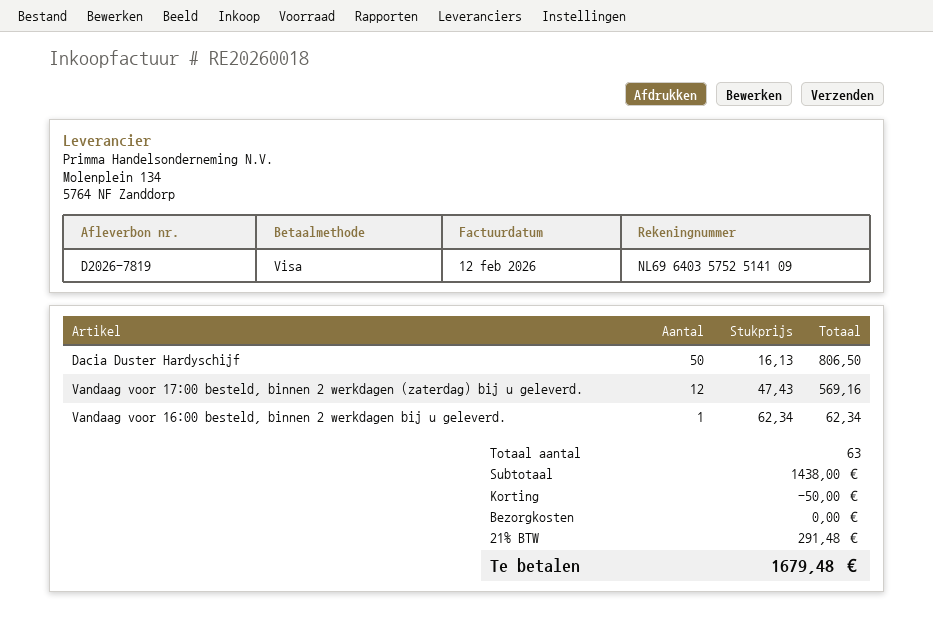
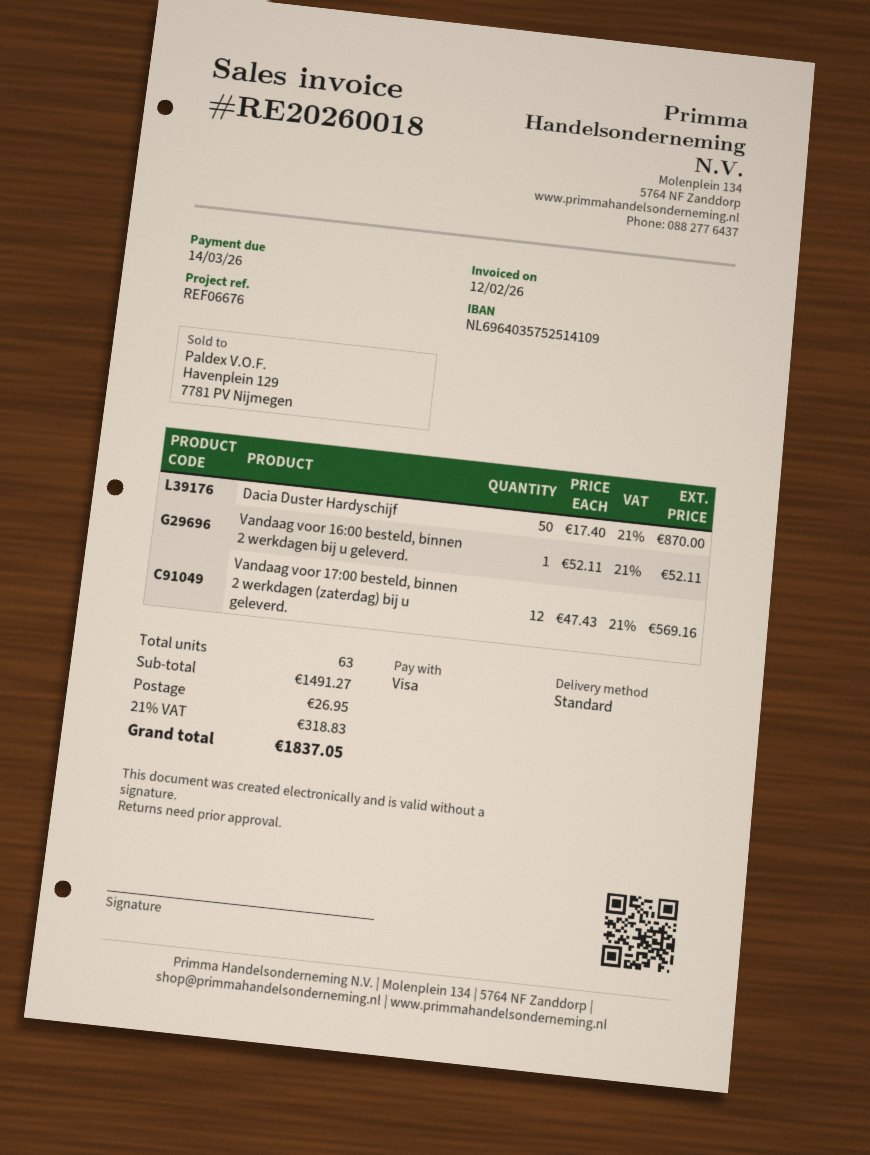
Dacia Duster Hardyschijf: 50 x 16.13 = 806.50 -> 50 x 17.40 = 870.00
Vandaag voor 16:00 besteld, binnen 2 werkdagen bij u geleverd.: 1 x 62.34 = 62.34 -> 1 x 52.11 = 52.11
subtotal: 1438.00 -> 1491.27
discount: 50.00 -> none
shipping: 0.00 -> 26.95
tax: 21% = 291.48 -> 21% = 318.83
total: 1679.48 -> 1837.05

